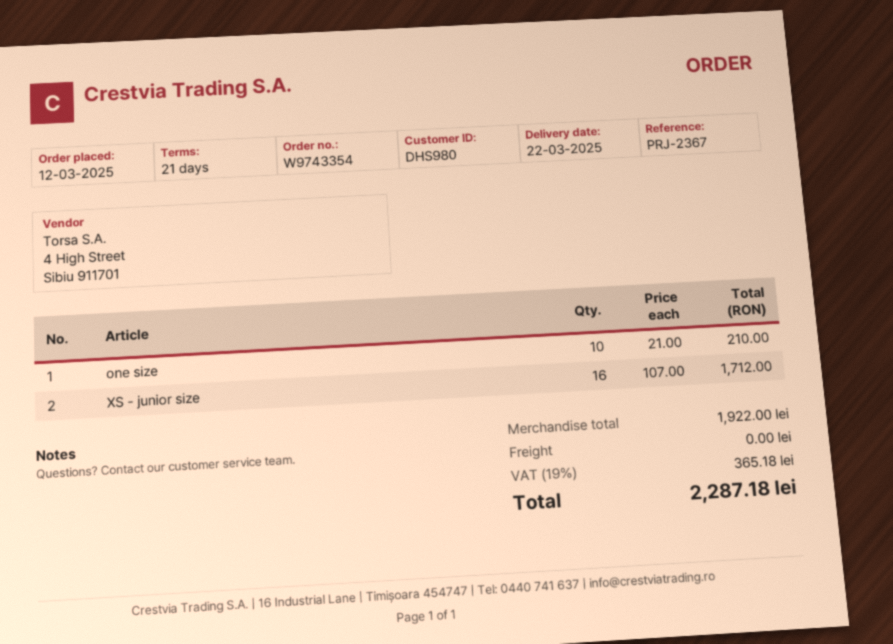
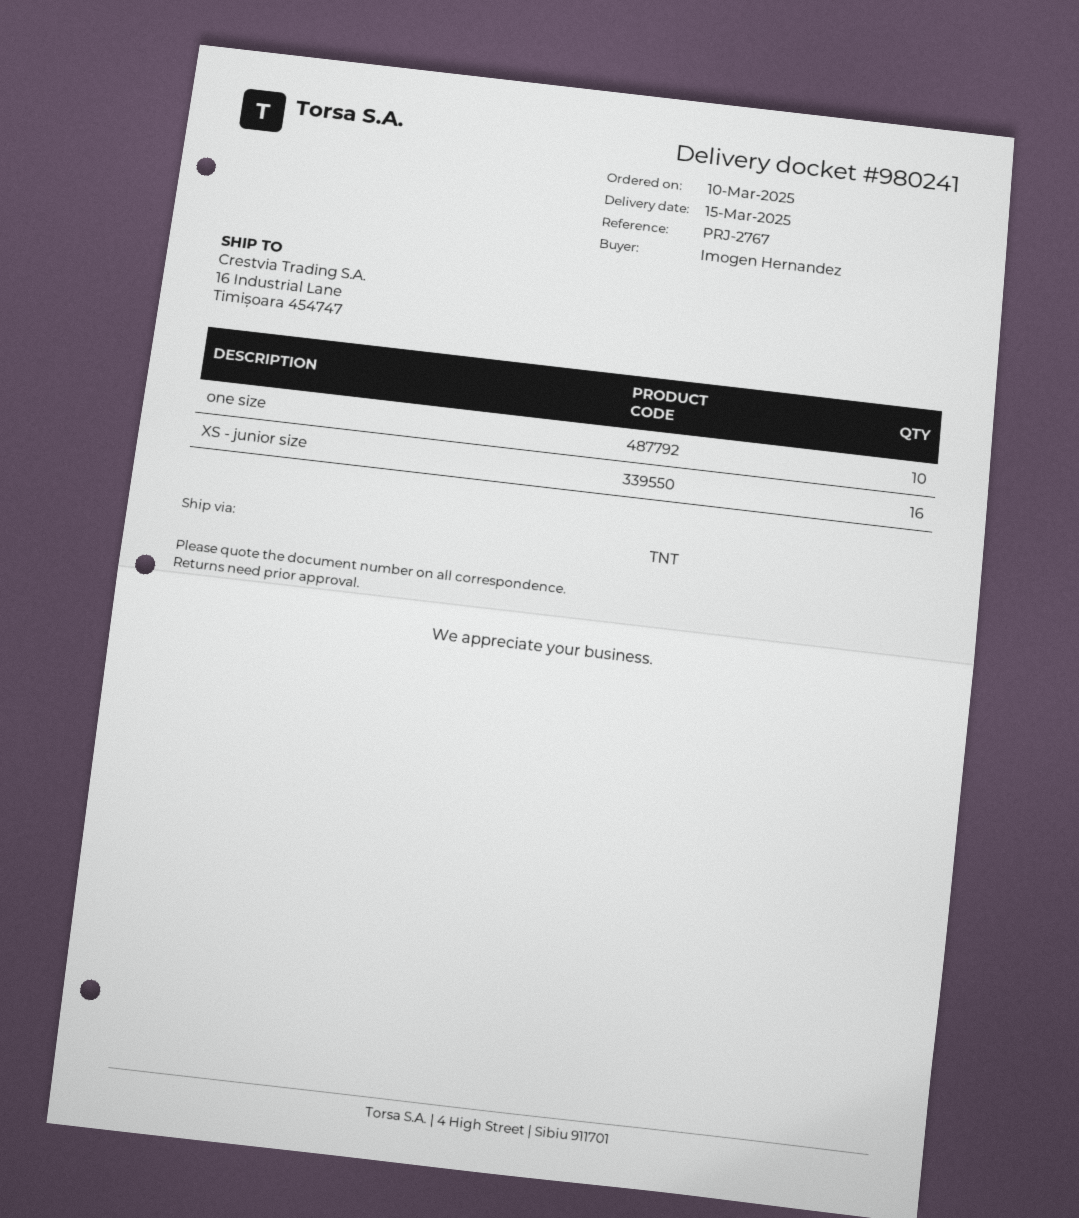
order date: 2025-03-12 -> 2025-03-10
delivery date: 2025-03-22 -> 2025-03-15
reference: PRJ-2367 -> PRJ-2767

